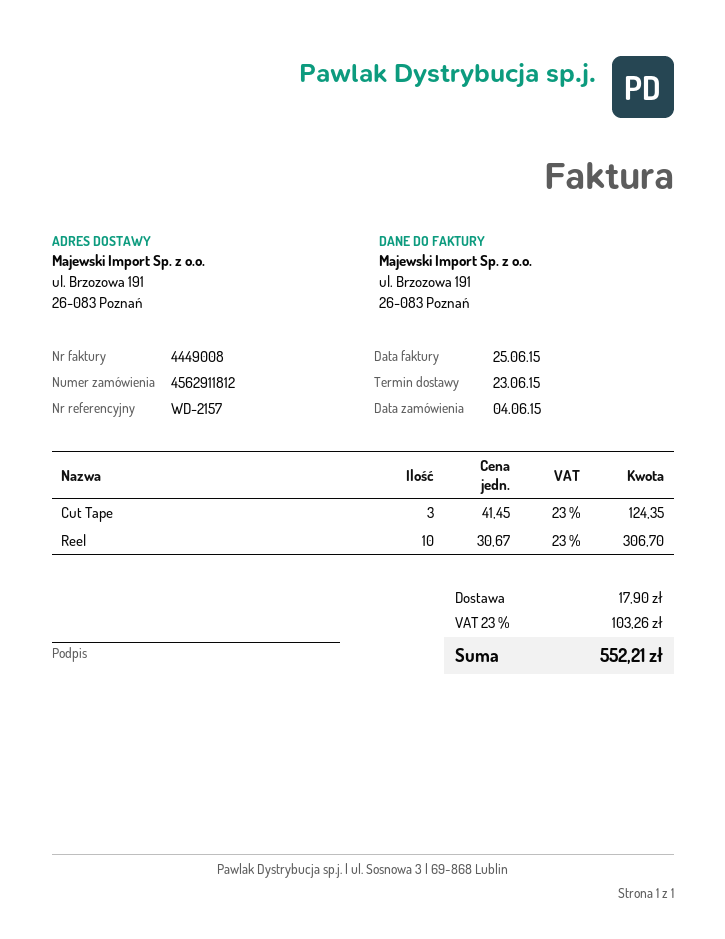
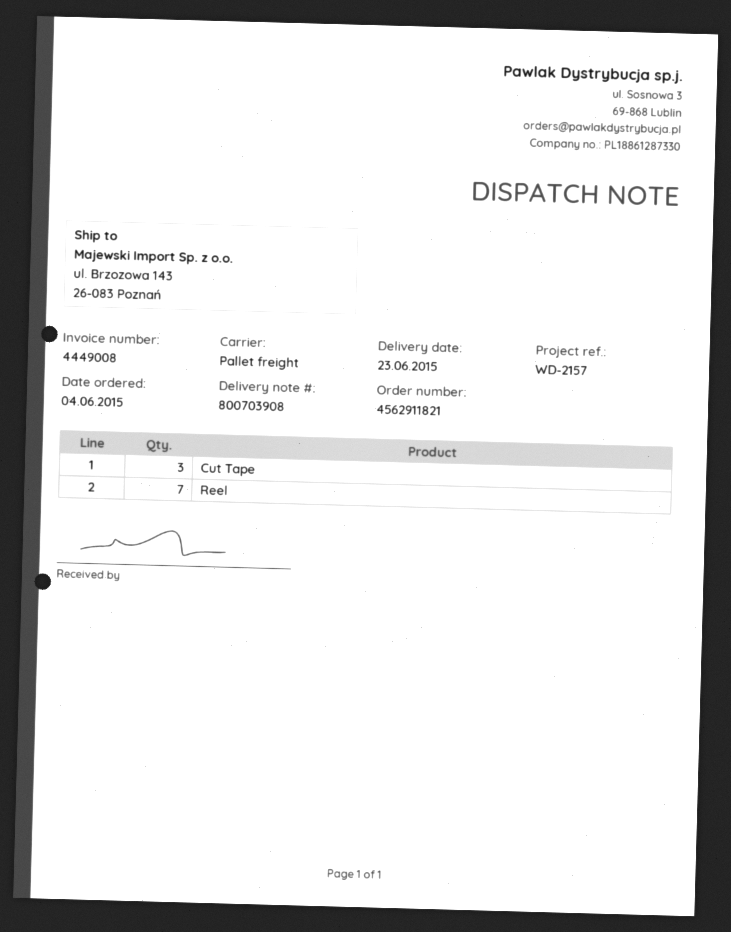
order number: 4562911812 -> 4562911821
ship to: ul. Brzozowa 191, 26-083 Poznań -> ul. Brzozowa 143, 26-083 Poznań
Reel: 10 -> 7

